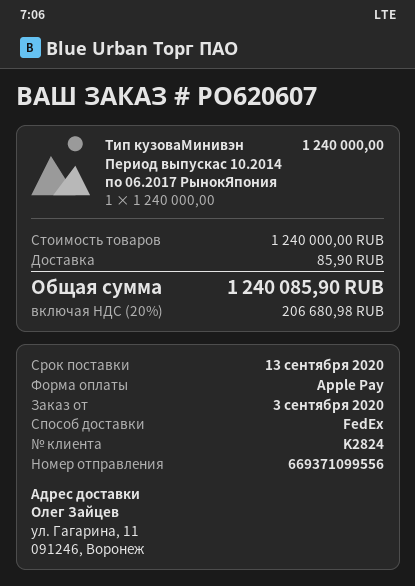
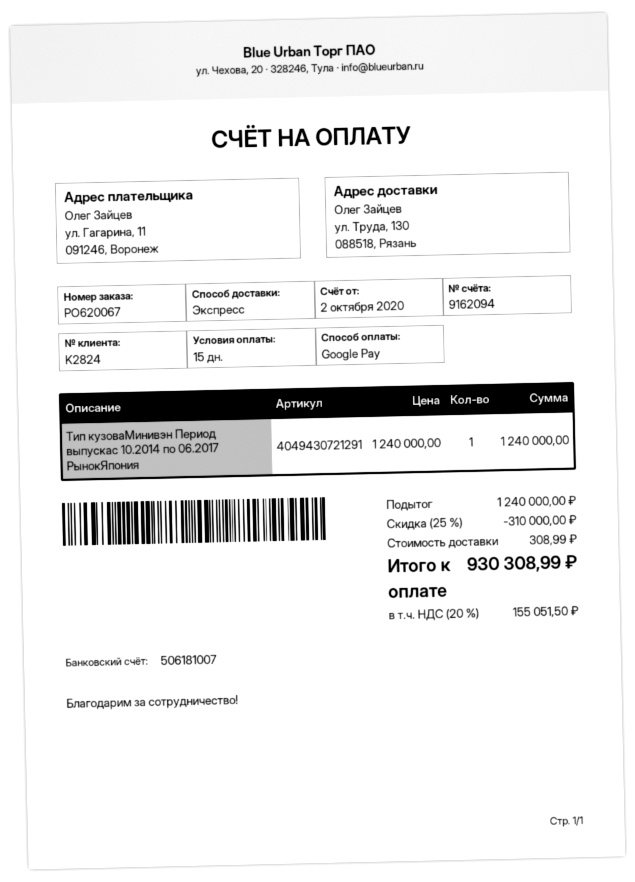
order number: PO620607 -> PO620067
payment method: Apple Pay -> Google Pay
shipping method: FedEx -> express
ship to: ул. Гагарина, 11, 091246, Воронеж -> ул. Труда, 130, 088518, Рязань
discount: none -> 25% = 310000.00
shipping: 85.90 -> 308.99
tax: 20% = 206680.98 -> 20% = 155051.50
total: 1240085.90 -> 930308.99

